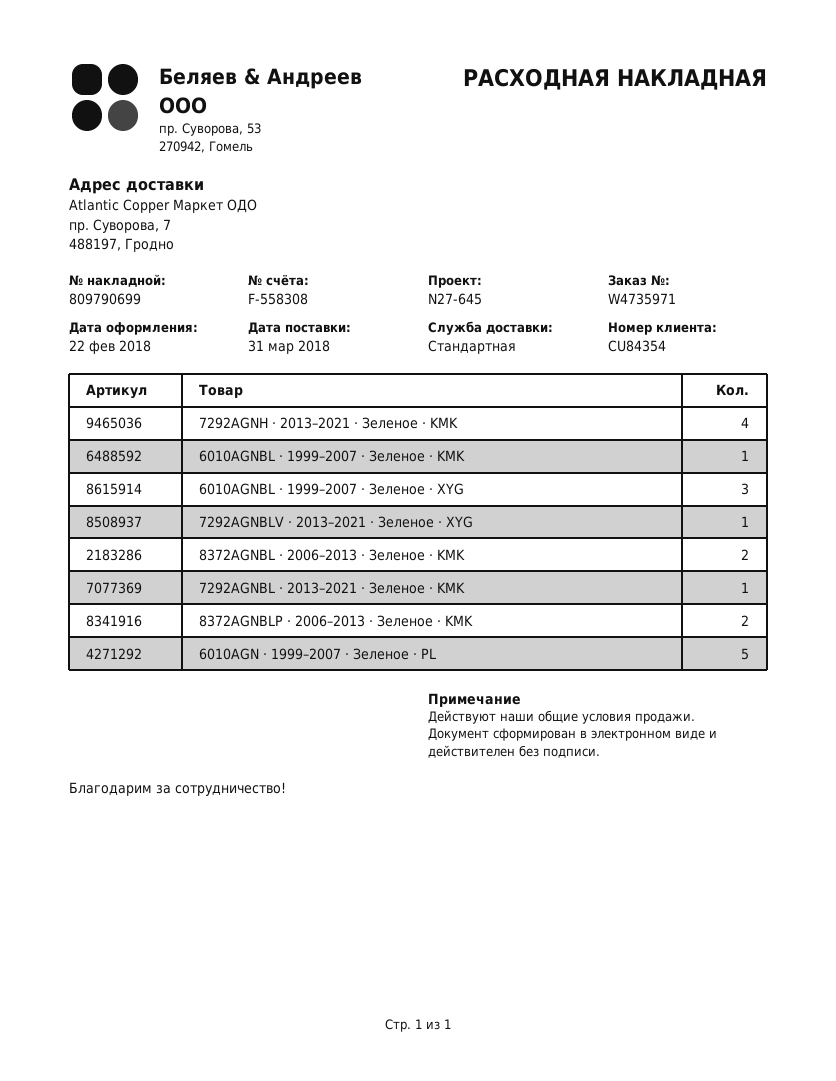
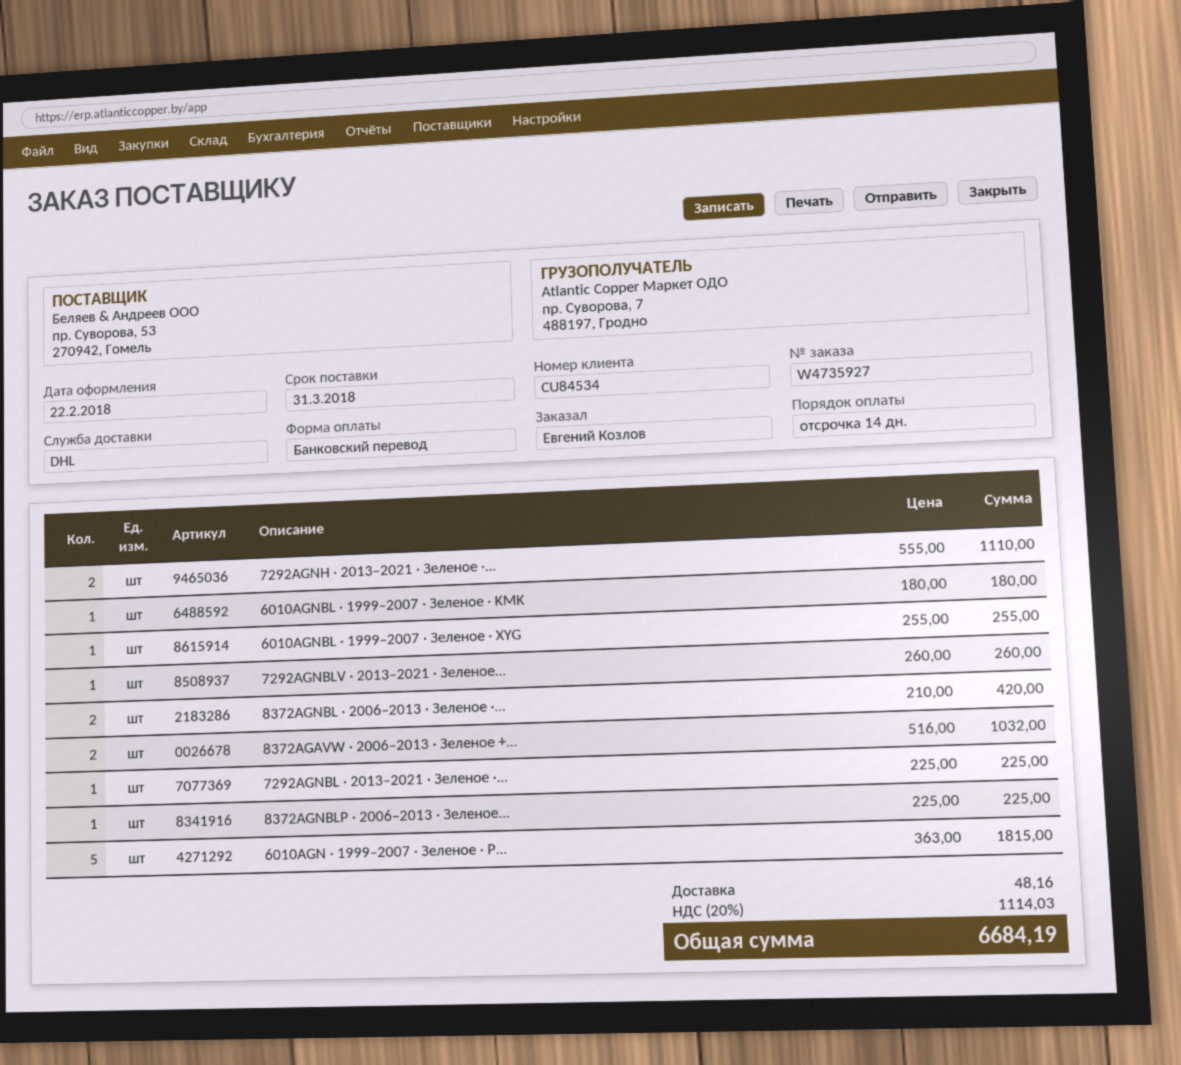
order number: W4735971 -> W4735927
customer number: CU84354 -> CU84534
shipping method: standard -> DHL
7292AGNH · 2013–2021 · Зеленое · KMK: 4 -> 2
6010AGNBL · 1999–2007 · Зеленое · XYG: 3 -> 1
8372AGNBLP · 2006–2013 · Зеленое · KMK: 2 -> 1
8372AGAVW · 2006–2013 · Зеленое +...: none -> 2

